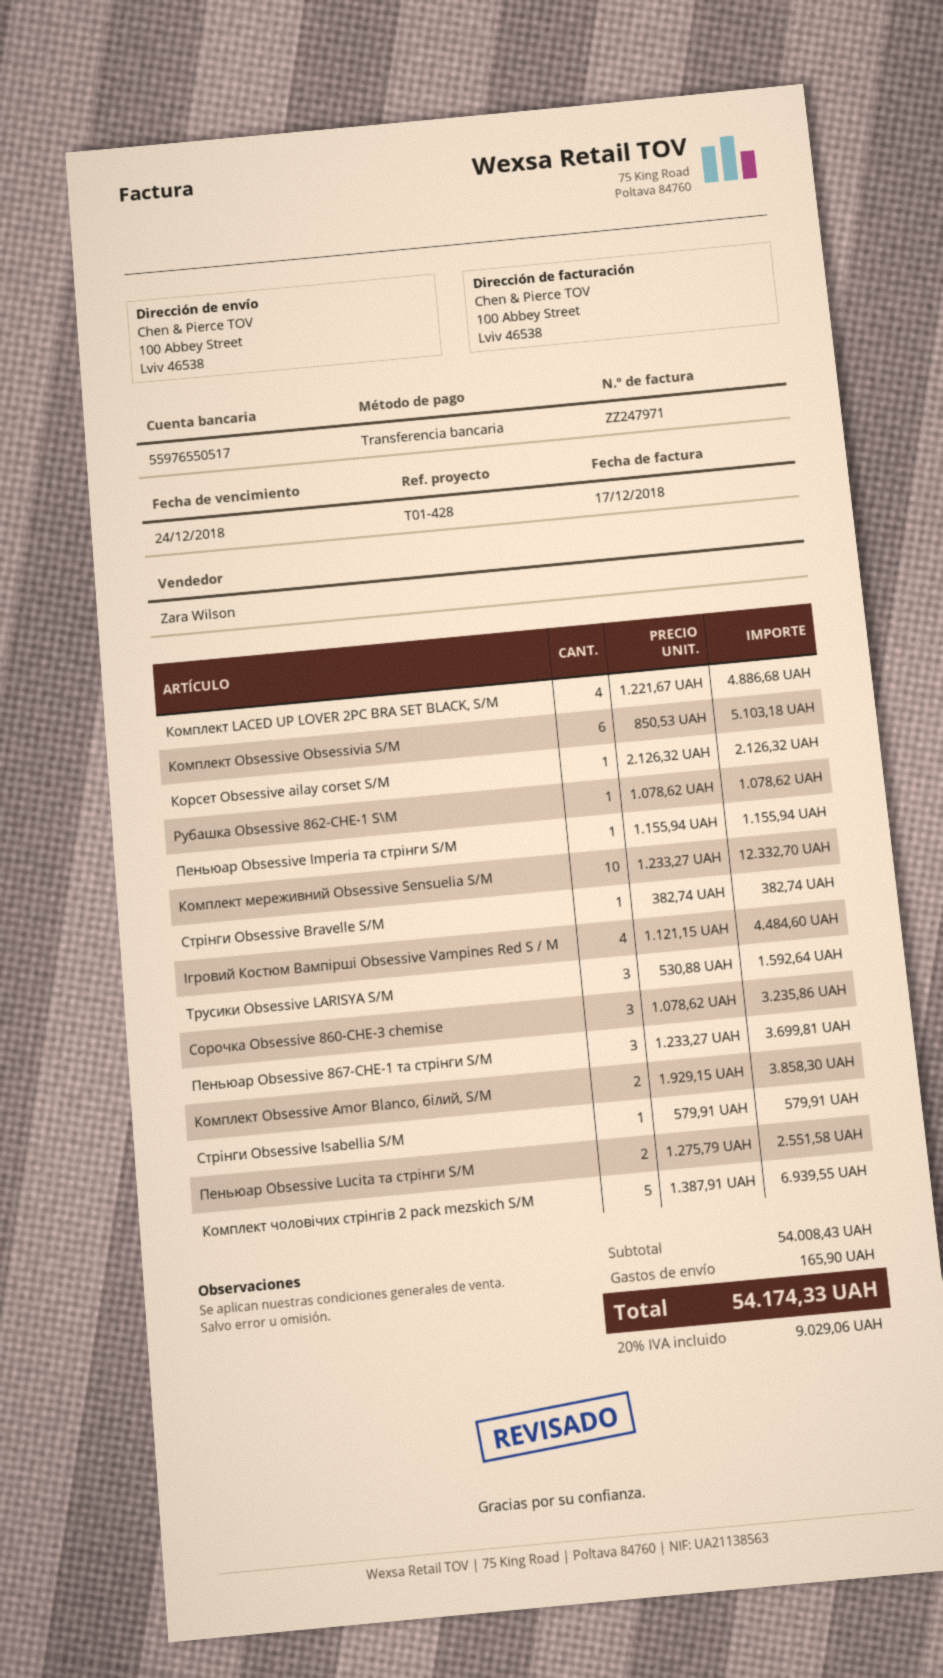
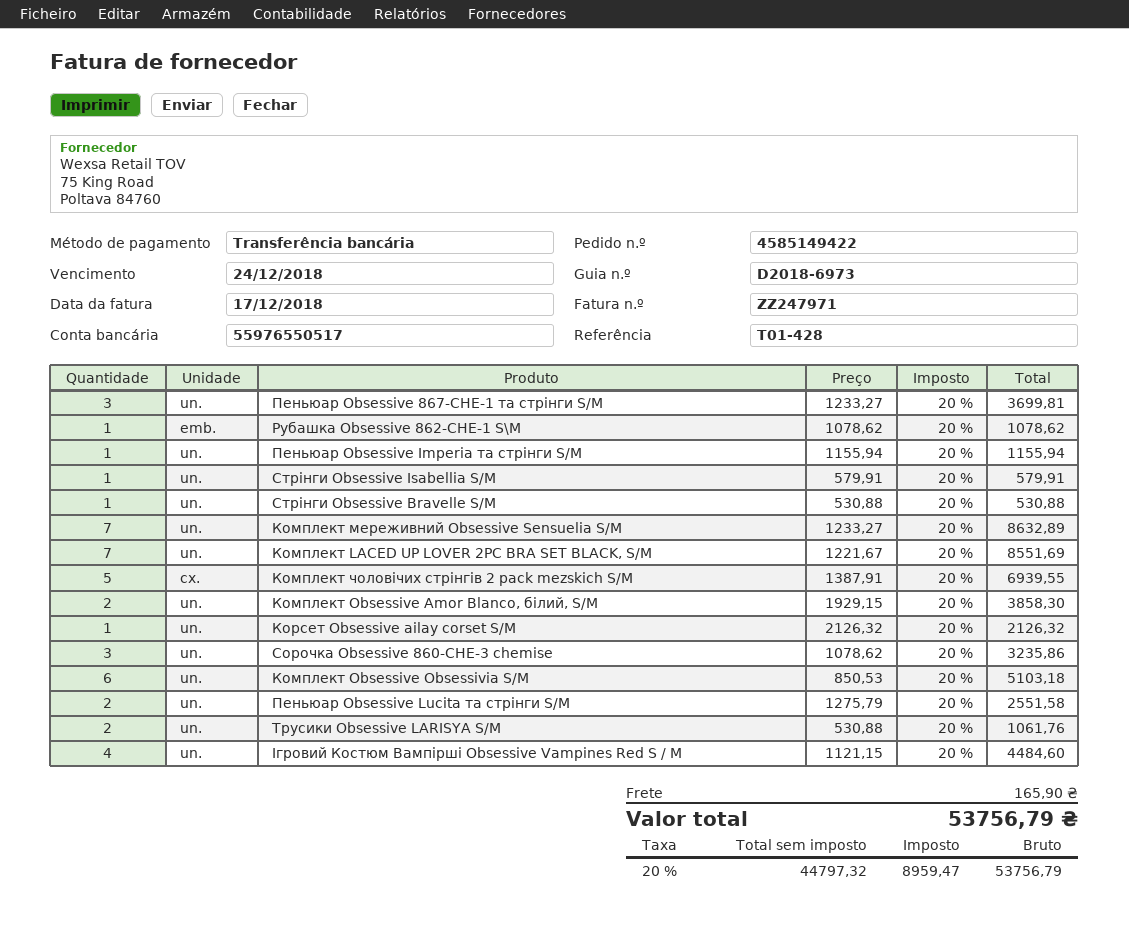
Комплект LACED UP LOVER 2PC BRA SET BLACK, S/M: 4 x 1221.67 = 4886.68 -> 7 x 1221.67 = 8551.69
Комплект мереживний Obsessive Sensuelia S/M: 10 x 1233.27 = 12332.70 -> 7 x 1233.27 = 8632.89
Стрінги Obsessive Bravelle S/M: 1 x 382.74 = 382.74 -> 1 x 530.88 = 530.88
Трусики Obsessive LARISYA S/M: 3 x 530.88 = 1592.64 -> 2 x 530.88 = 1061.76
tax: 20% = 9029.06 -> 20% = 8959.47
total: 54174.33 -> 53756.79

